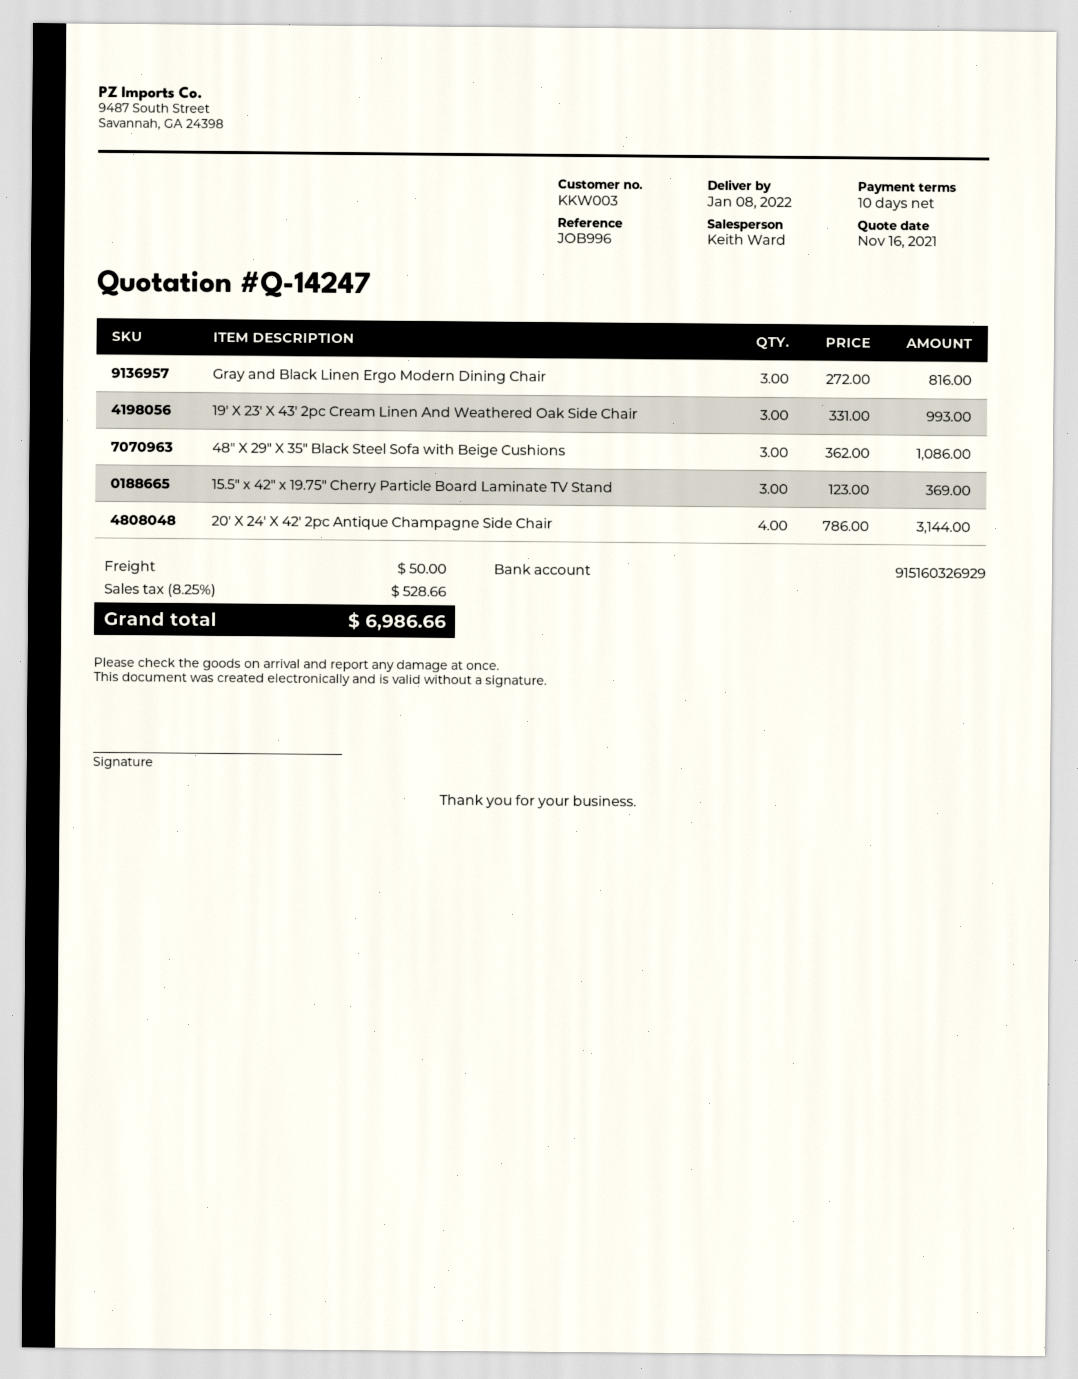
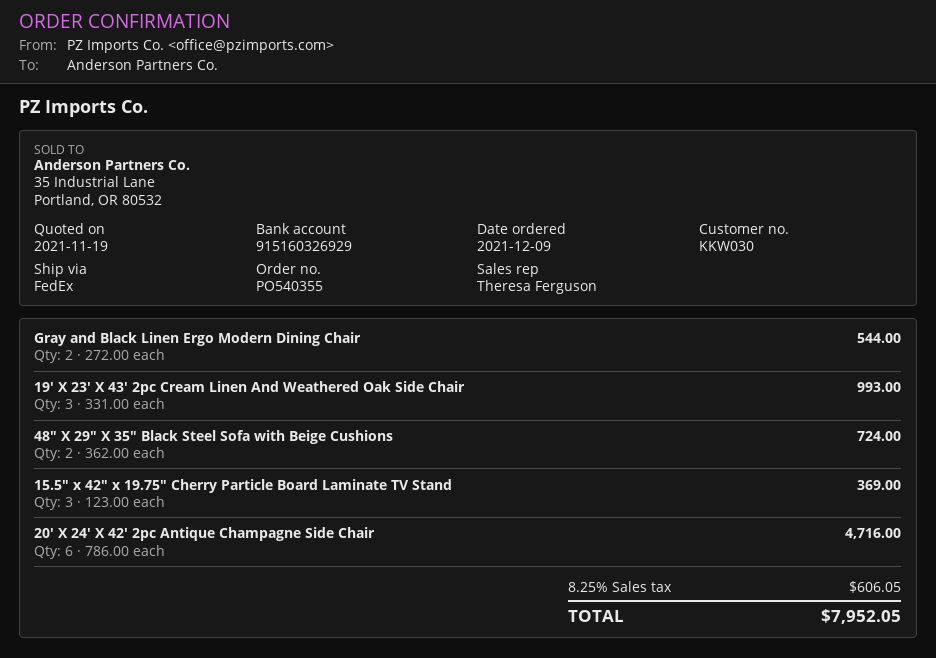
quote date: 2021-11-16 -> 2021-11-19
customer number: KKW003 -> KKW030
sales rep: Keith Ward -> Theresa Ferguson
Gray and Black Linen Ergo Modern Dining Chair: 3 x 272.00 = 816.00 -> 2 x 272.00 = 544.00
48" X 29" X 35" Black Steel Sofa with Beige Cushions: 3 x 362.00 = 1086.00 -> 2 x 362.00 = 724.00
20' X 24' X 42' 2pc Antique Champagne Side Chair: 4 x 786.00 = 3144.00 -> 6 x 786.00 = 4716.00
shipping: 50.00 -> none
tax: 8.25% = 528.66 -> 8.25% = 606.05
total: 6986.66 -> 7952.05

